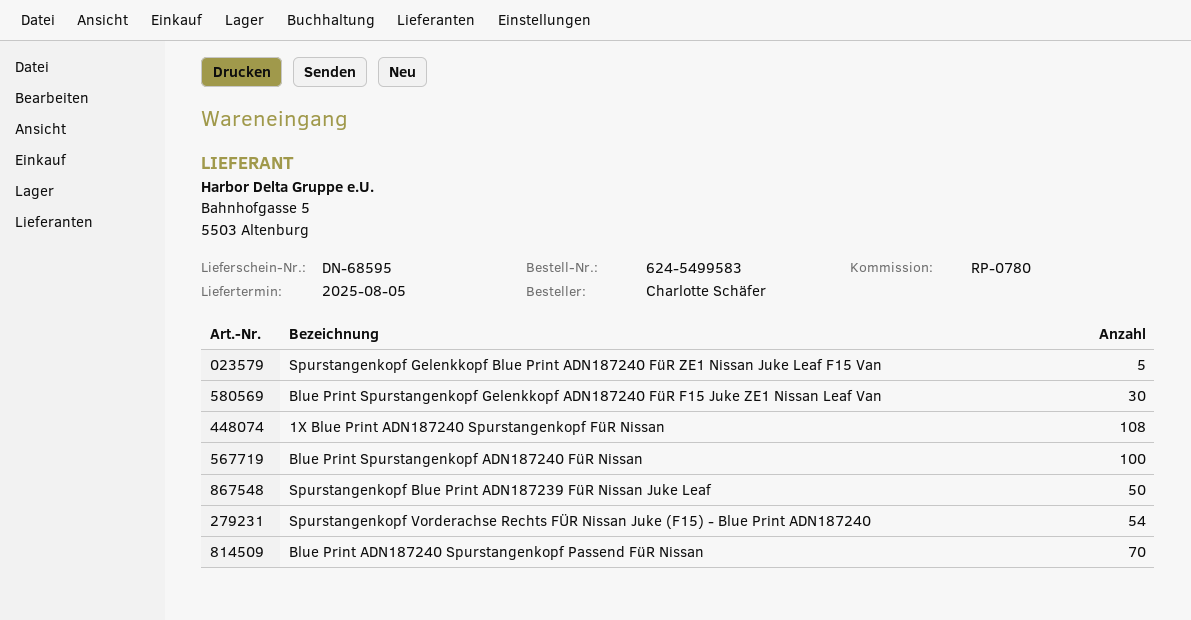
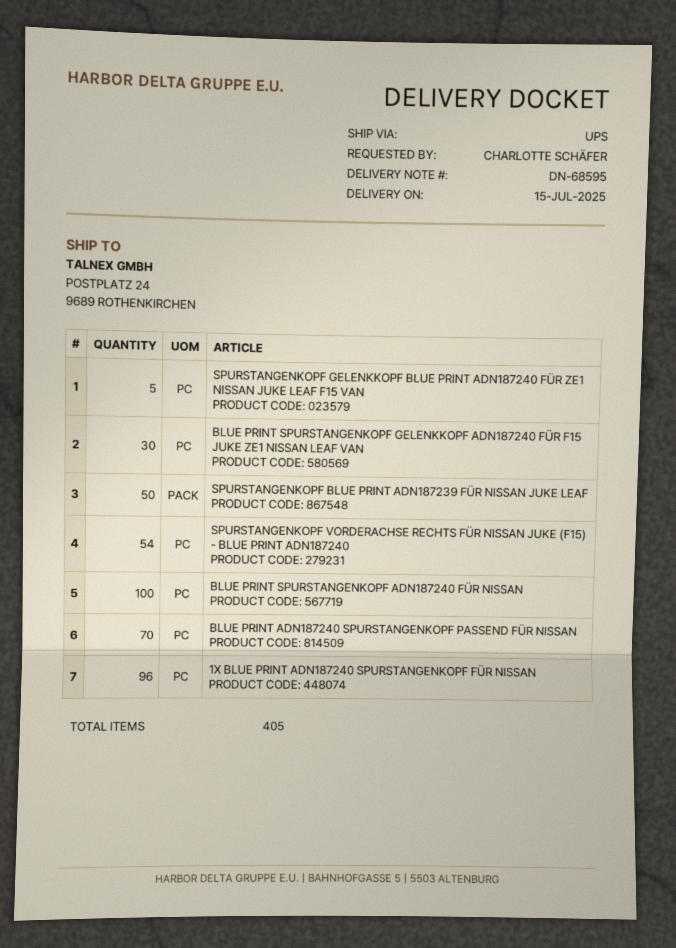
delivery date: 2025-08-05 -> 2025-07-15
1X Blue Print ADN187240 Spurstangenkopf FüR Nissan: 108 -> 96

